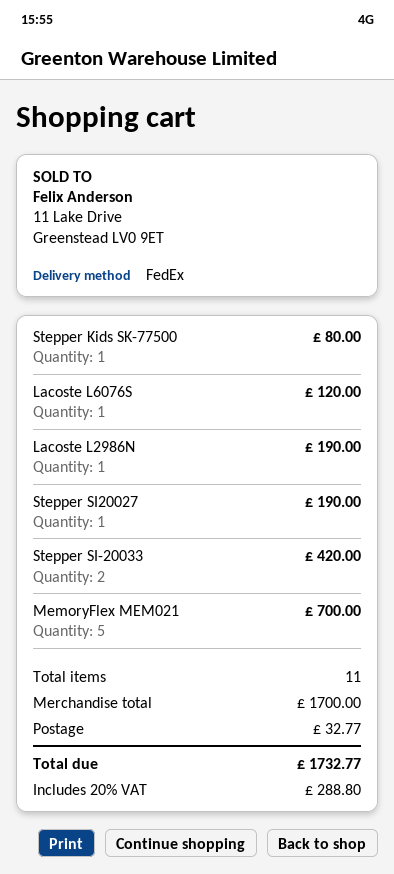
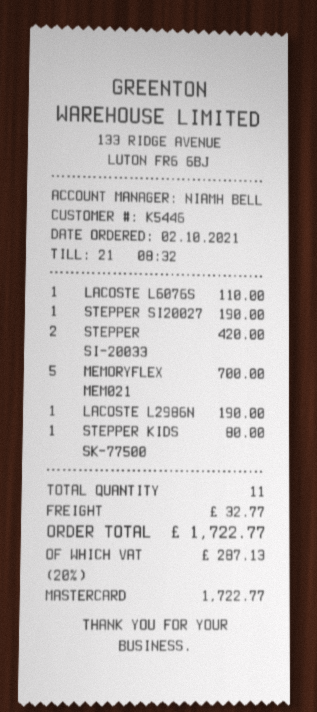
Lacoste L6076S: 1 for 120.00 -> 1 for 110.00
tax: 20% = 288.80 -> 20% = 287.13
total: 1732.77 -> 1722.77

